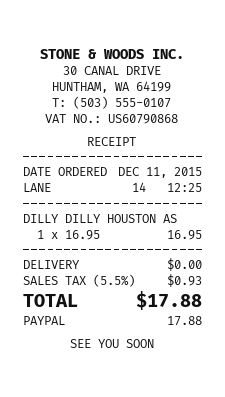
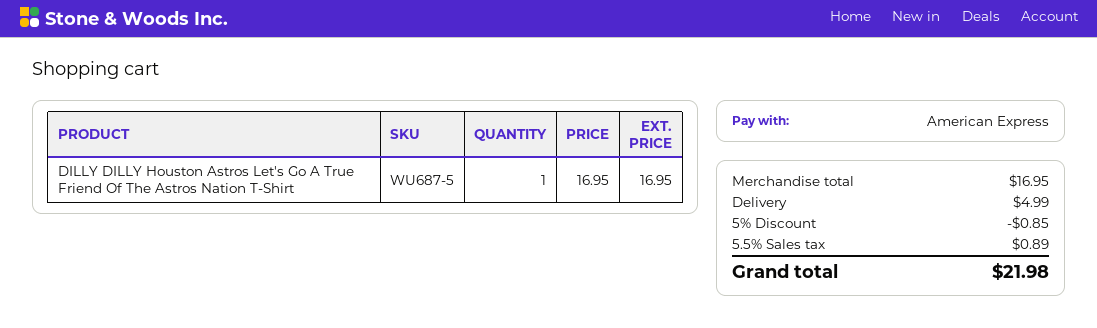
payment method: PayPal -> American Express
discount: none -> 5% = 0.85
shipping: 0.00 -> 4.99
tax: 5.5% = 0.93 -> 5.5% = 0.89
total: 17.88 -> 21.98

